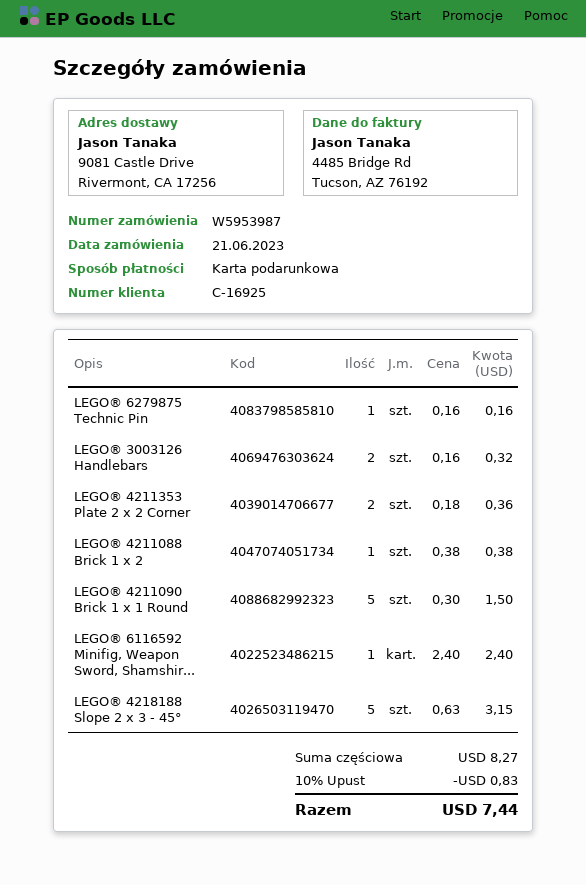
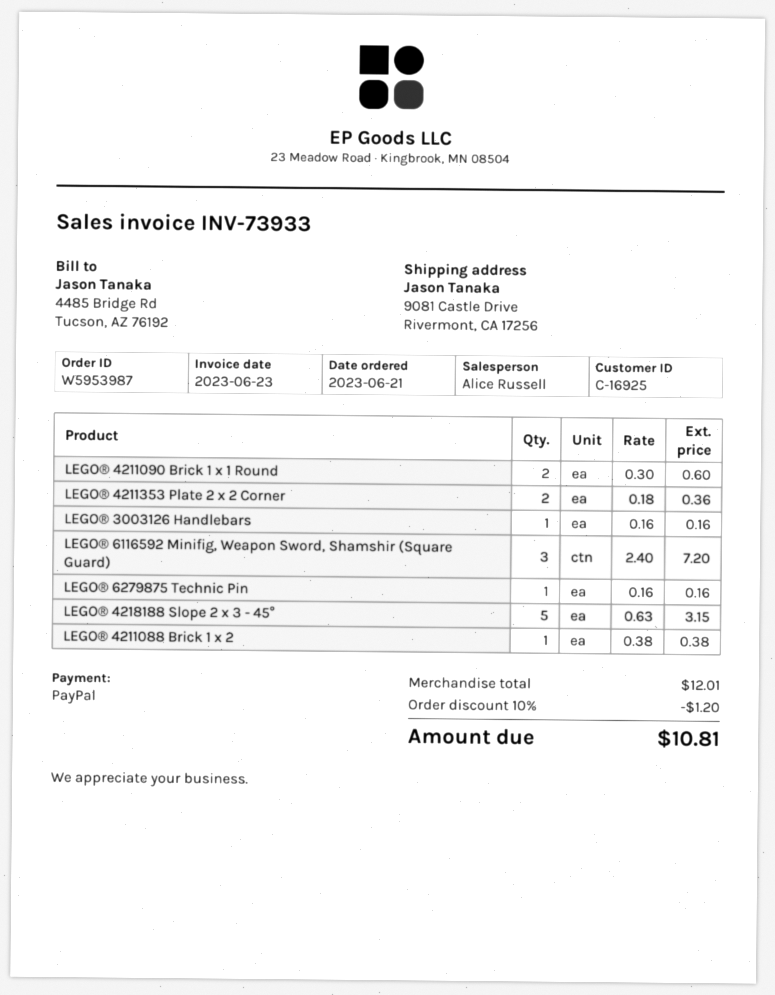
payment method: gift card -> PayPal
LEGO® 3003126 Handlebars: 2 x 0.16 = 0.32 -> 1 x 0.16 = 0.16
LEGO® 4211090 Brick 1 x 1 Round: 5 x 0.30 = 1.50 -> 2 x 0.30 = 0.60
LEGO® 6116592 Minifig, Weapon Sword, Shamshir...: 1 x 2.40 = 2.40 -> 3 x 2.40 = 7.20
subtotal: 8.27 -> 12.01
discount: 10% = 0.83 -> 10% = 1.20
total: 7.44 -> 10.81

